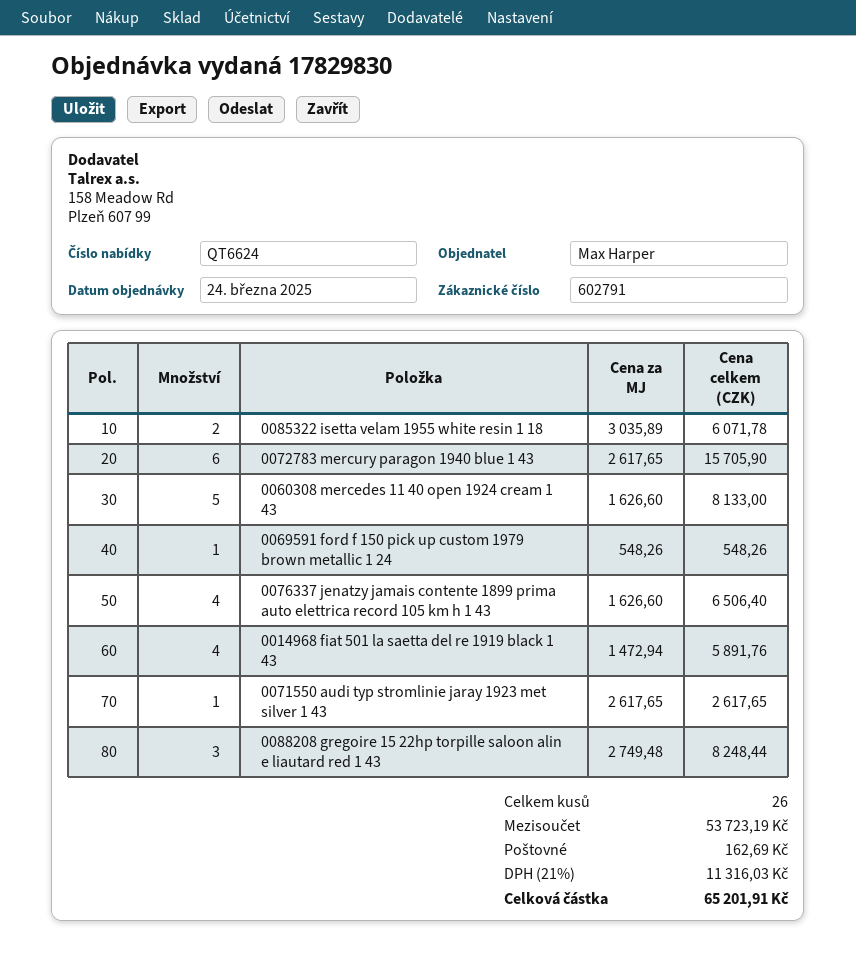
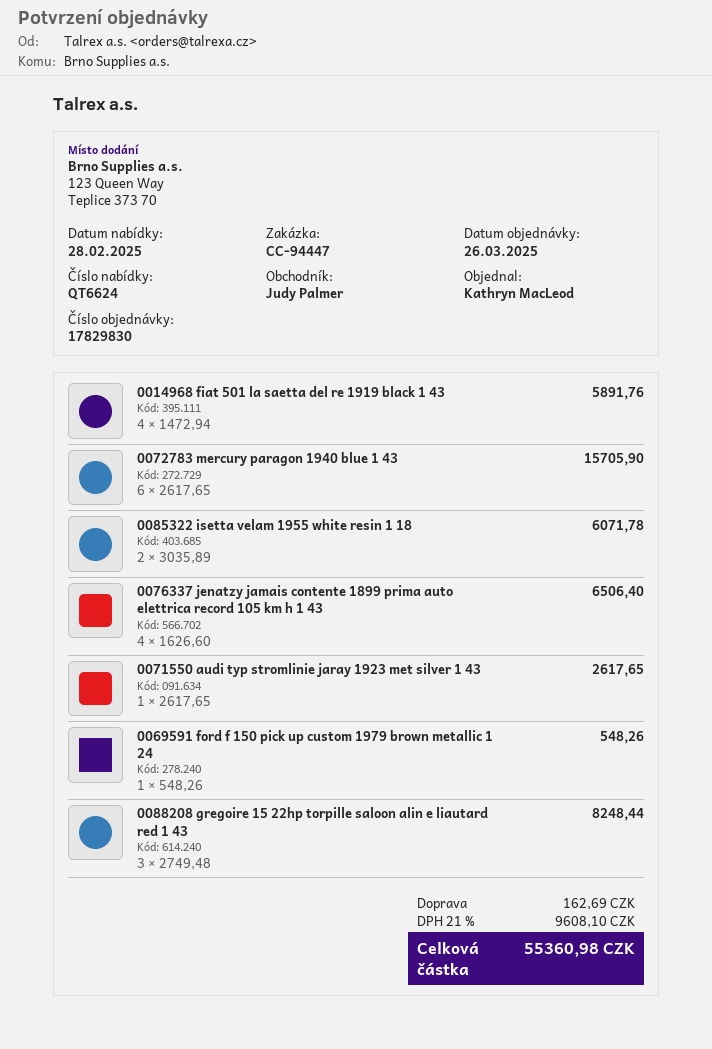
order date: 2025-03-24 -> 2025-03-26
ordered by: Max Harper -> Kathryn MacLeod
0060308 mercedes 11 40 open 1924 cream 1 43: 5 x 1626.60 = 8133.00 -> none
tax: 21% = 11316.03 -> 21% = 9608.10
total: 65201.91 -> 55360.98

